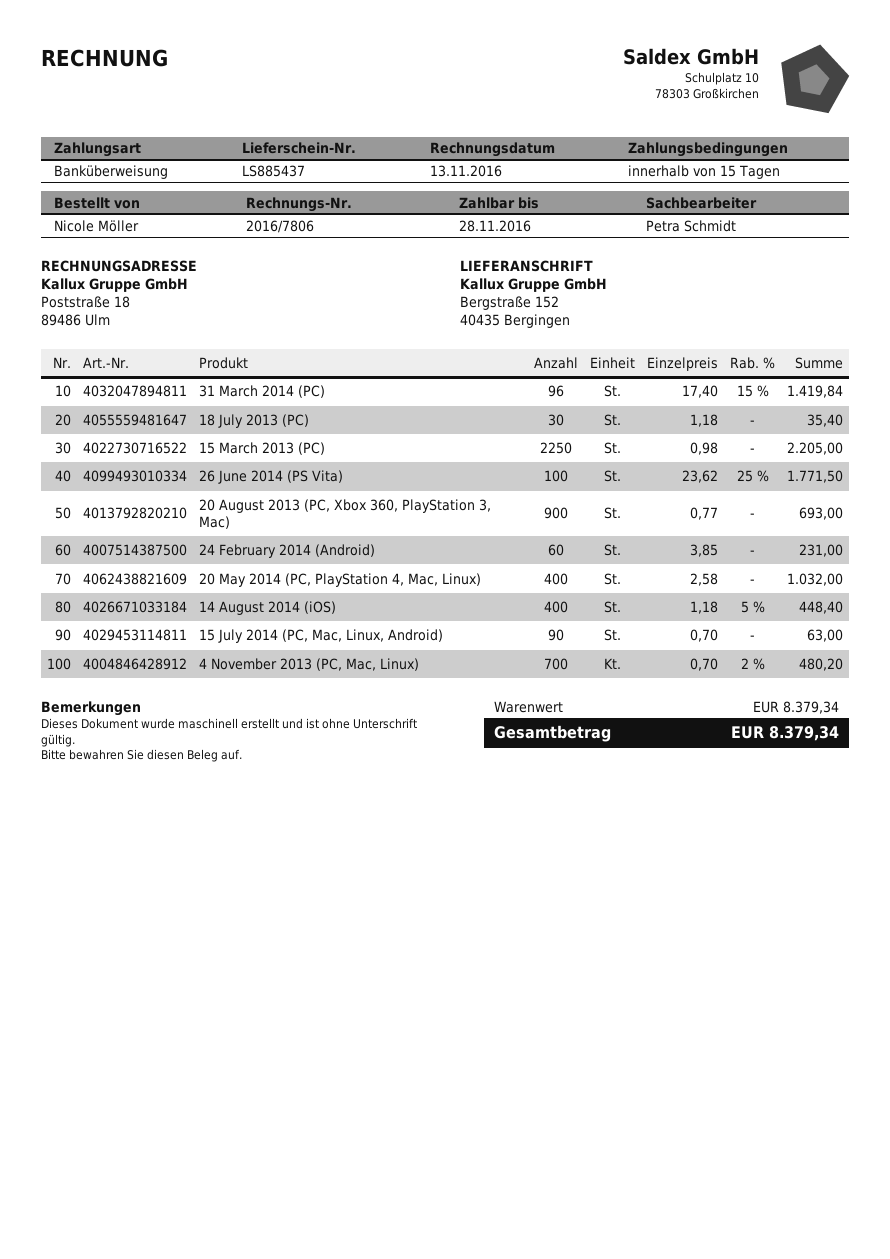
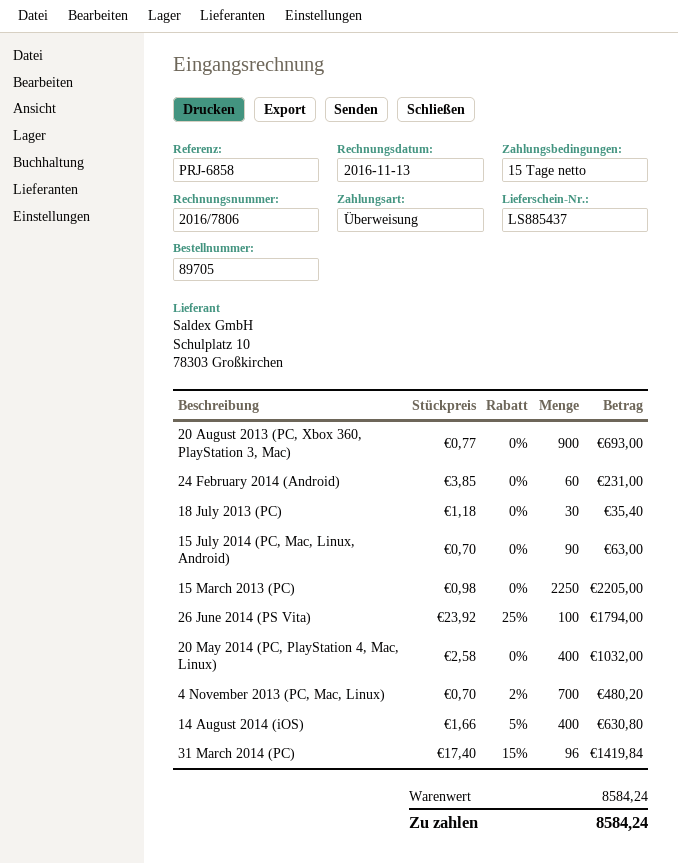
26 June 2014 (PS Vita): 100 x 23.62 - 25% = 1771.50 -> 100 x 23.92 - 25% = 1794.00
14 August 2014 (iOS): 400 x 1.18 - 5% = 448.40 -> 400 x 1.66 - 5% = 630.80
subtotal: 8379.34 -> 8584.24
total: 8379.34 -> 8584.24

